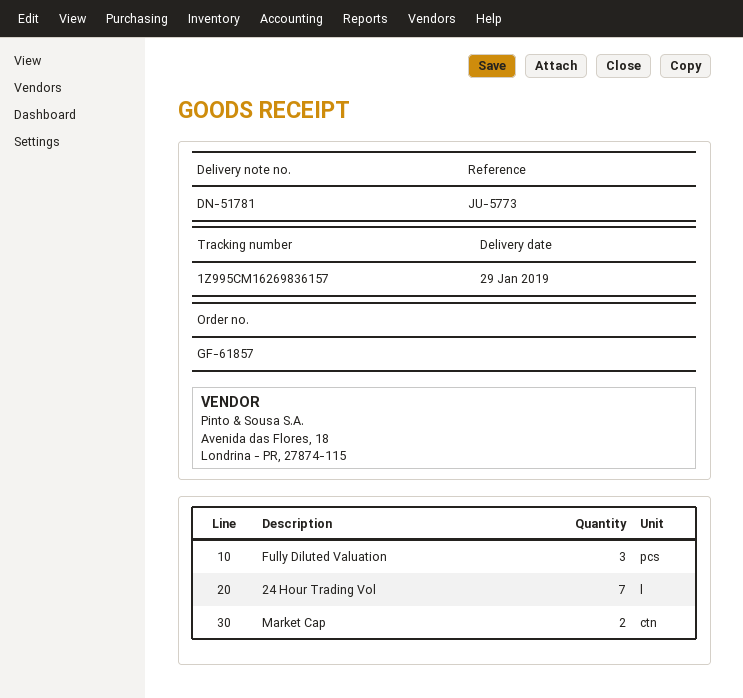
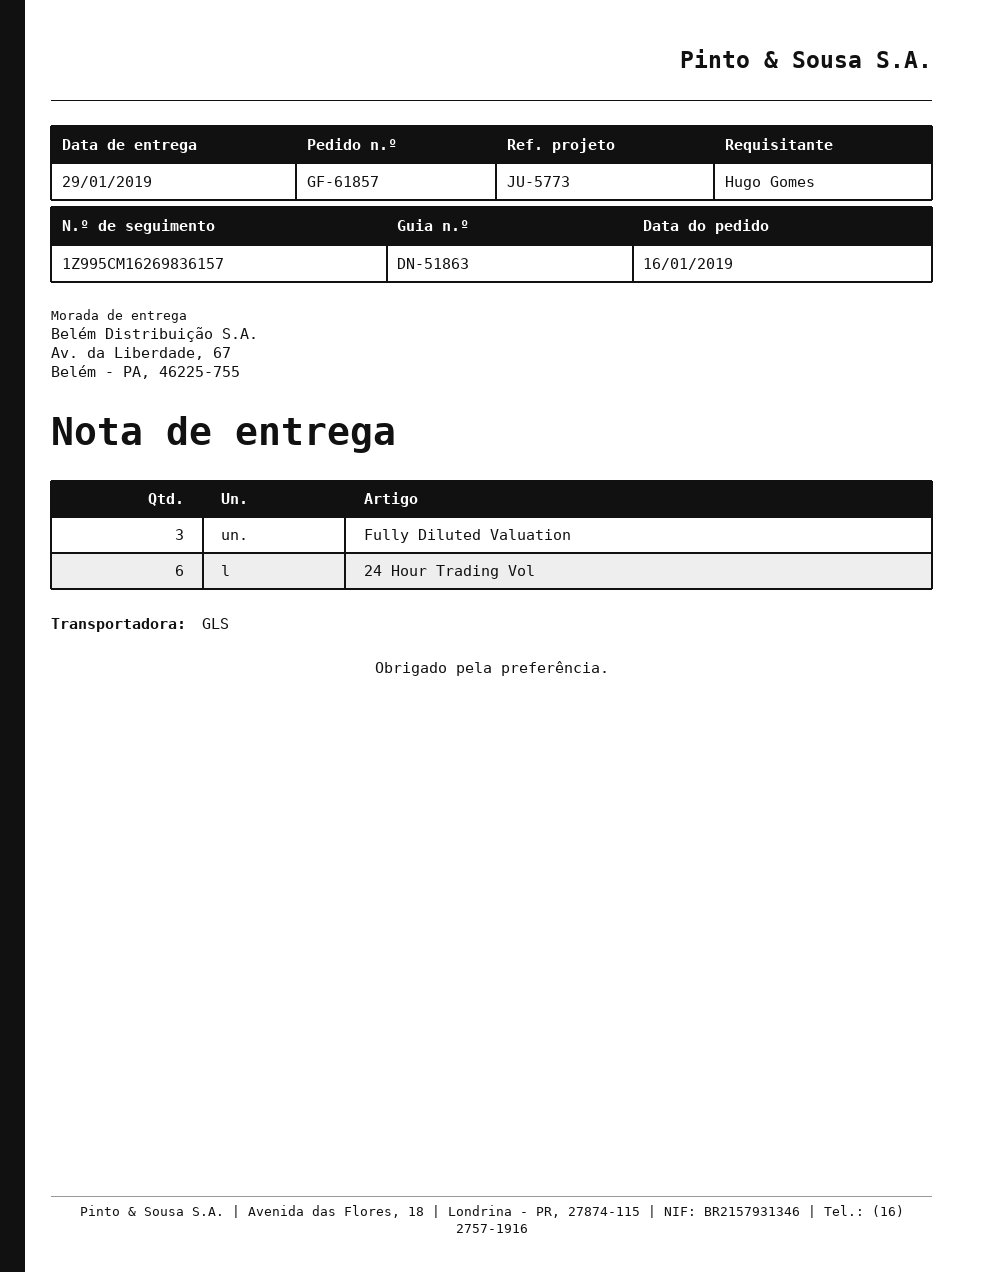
delivery note number: DN-51781 -> DN-51863
24 Hour Trading Vol: 7 -> 6
Market Cap: 2 -> none

